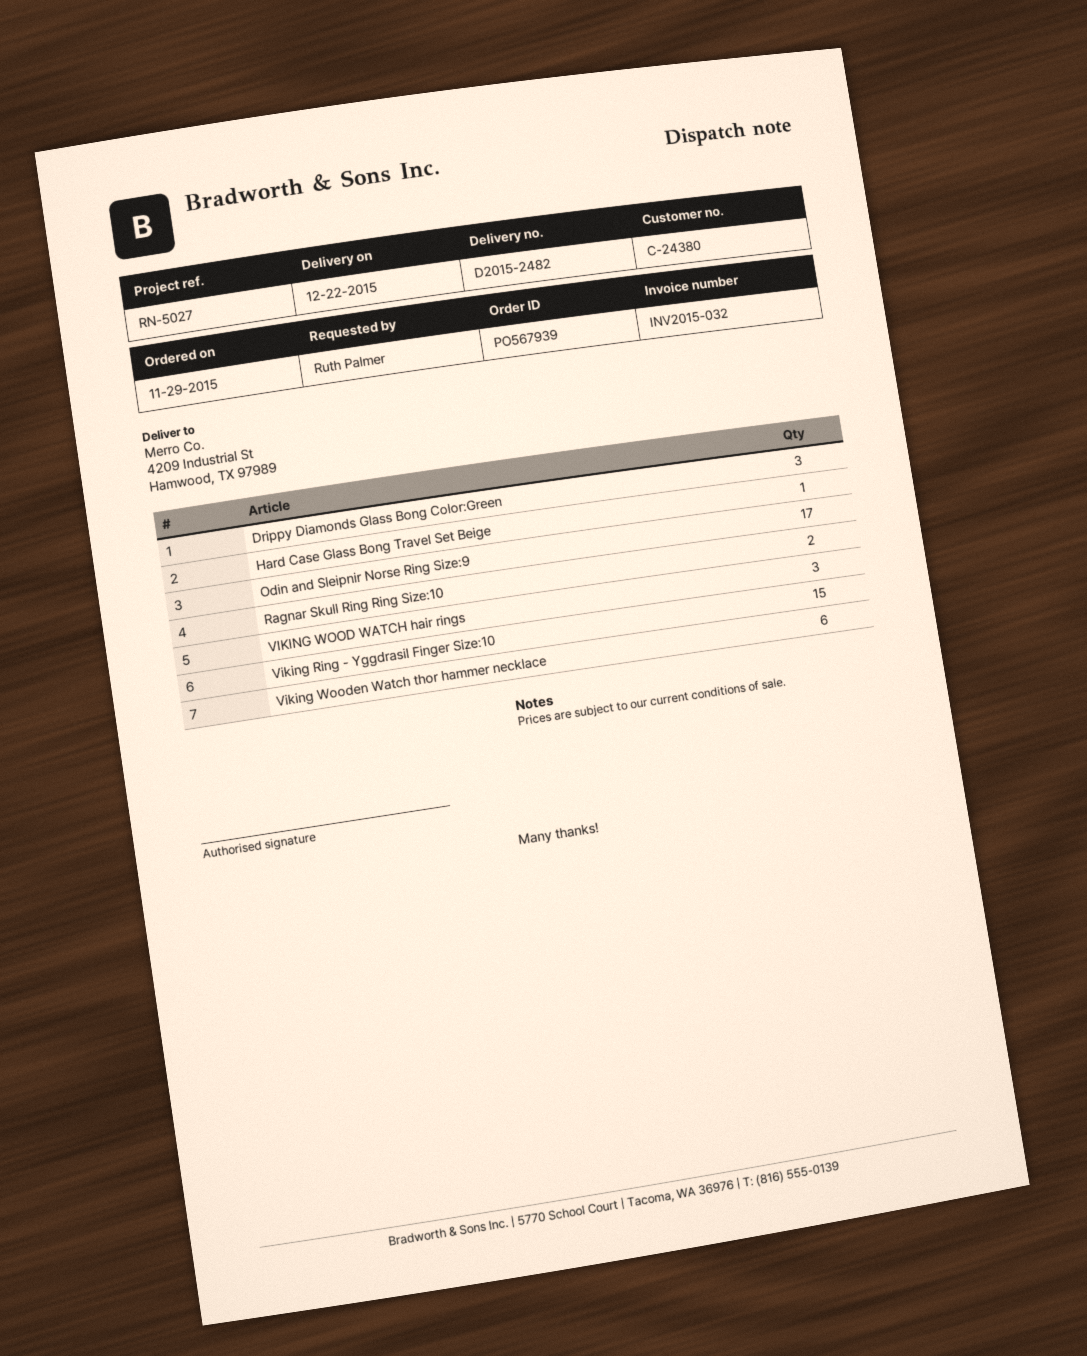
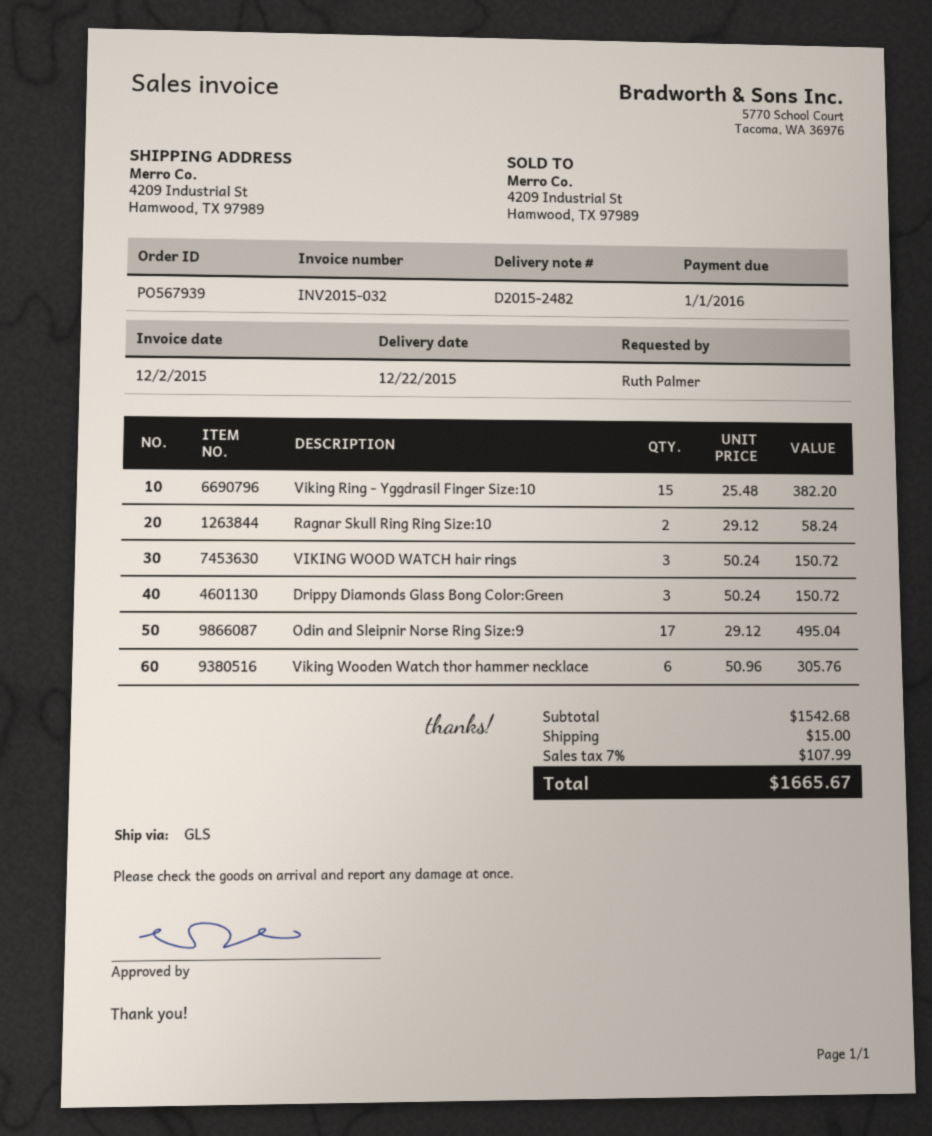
Hard Case Glass Bong Travel Set Beige: 1 -> none

